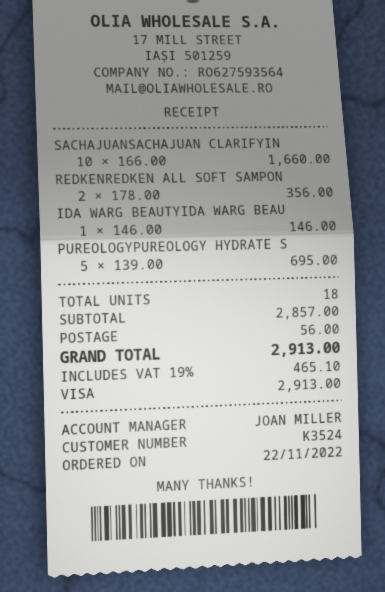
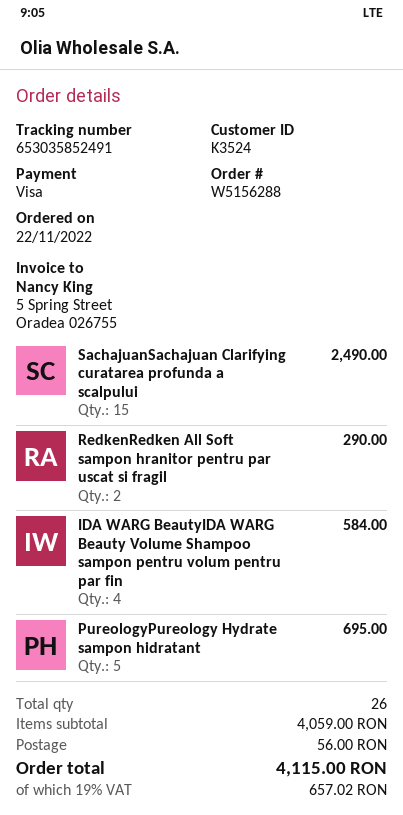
SACHAJUANSACHAJUAN CLARIFYIN: 10 for 1660.00 -> 15 for 2490.00
REDKENREDKEN ALL SOFT SAMPON: 2 for 356.00 -> 2 for 290.00
IDA WARG BEAUTYIDA WARG BEAU: 1 for 146.00 -> 4 for 584.00
total quantity: 18 -> 26
subtotal: 2857.00 -> 4059.00
tax: 19% = 465.10 -> 19% = 657.02
total: 2913.00 -> 4115.00

